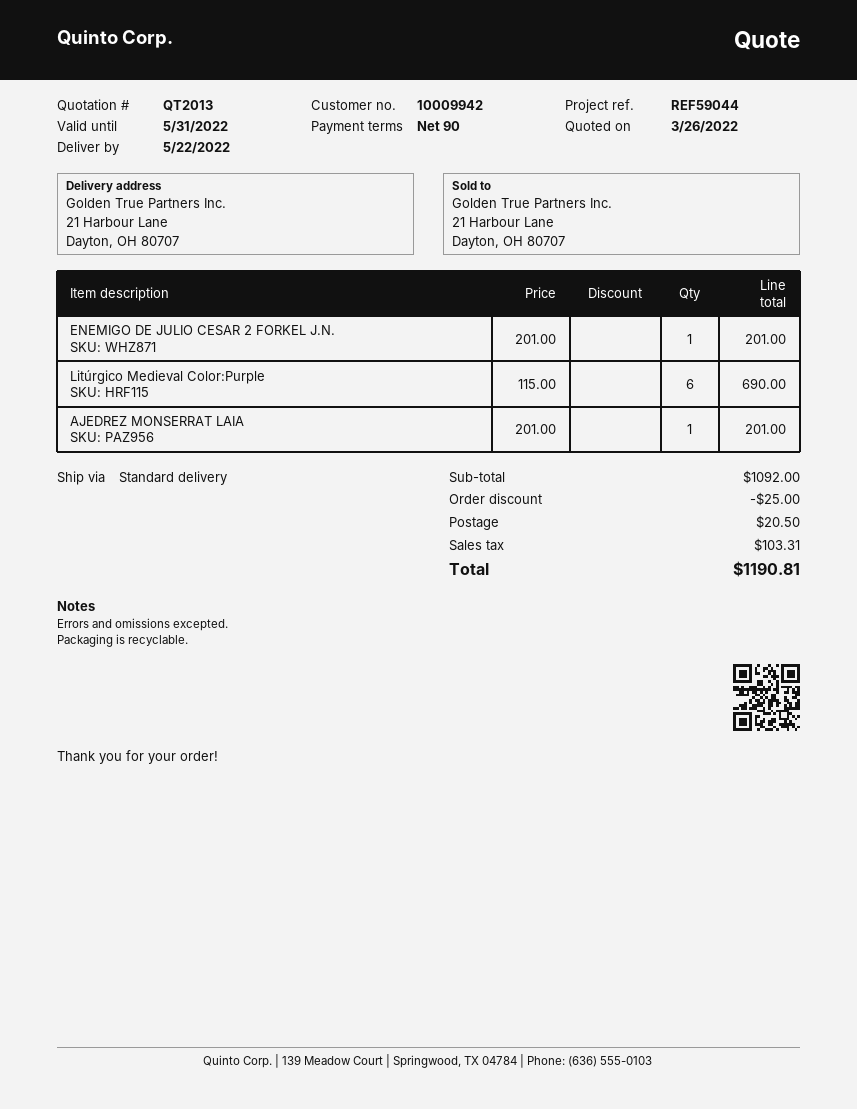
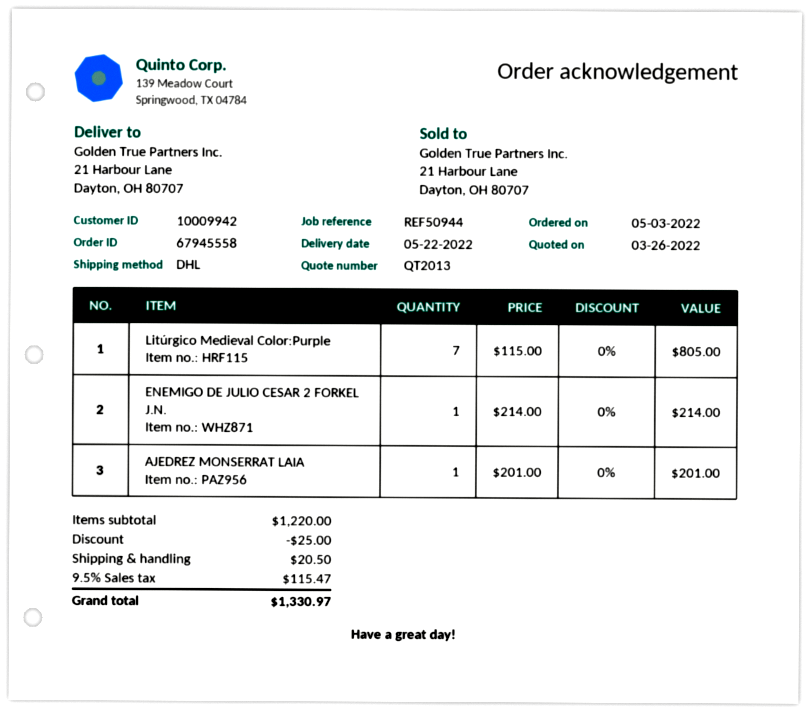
reference: REF59044 -> REF50944
shipping method: standard -> DHL
ENEMIGO DE JULIO CESAR 2 FORKEL J.N.: 1 x 201.00 = 201.00 -> 1 x 214.00 = 214.00
Litúrgico Medieval Color:Purple: 6 x 115.00 = 690.00 -> 7 x 115.00 = 805.00
subtotal: 1092.00 -> 1220.00
tax: 103.31 -> 115.47
total: 1190.81 -> 1330.97

